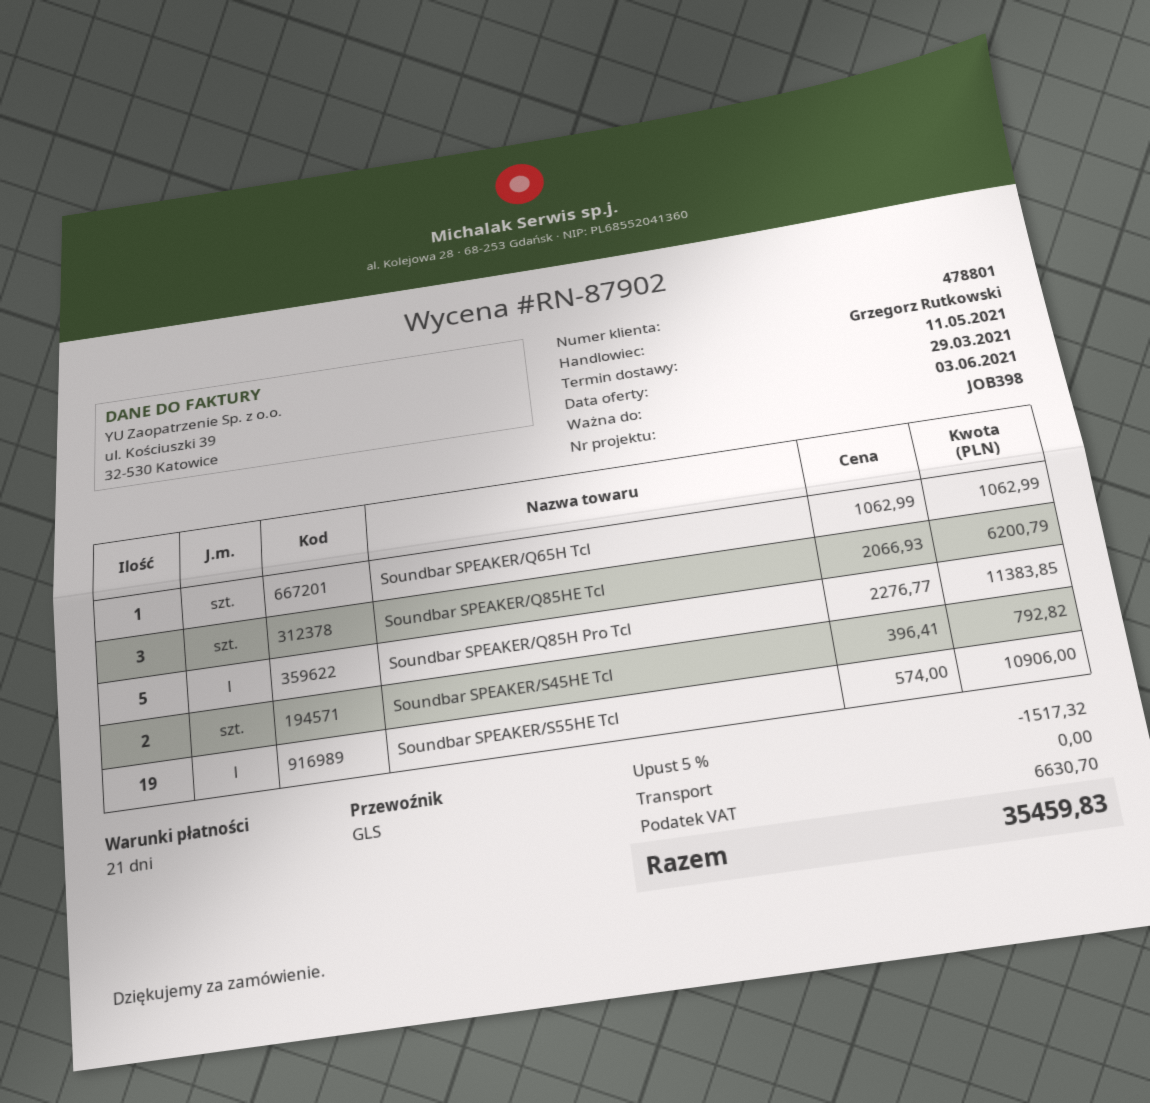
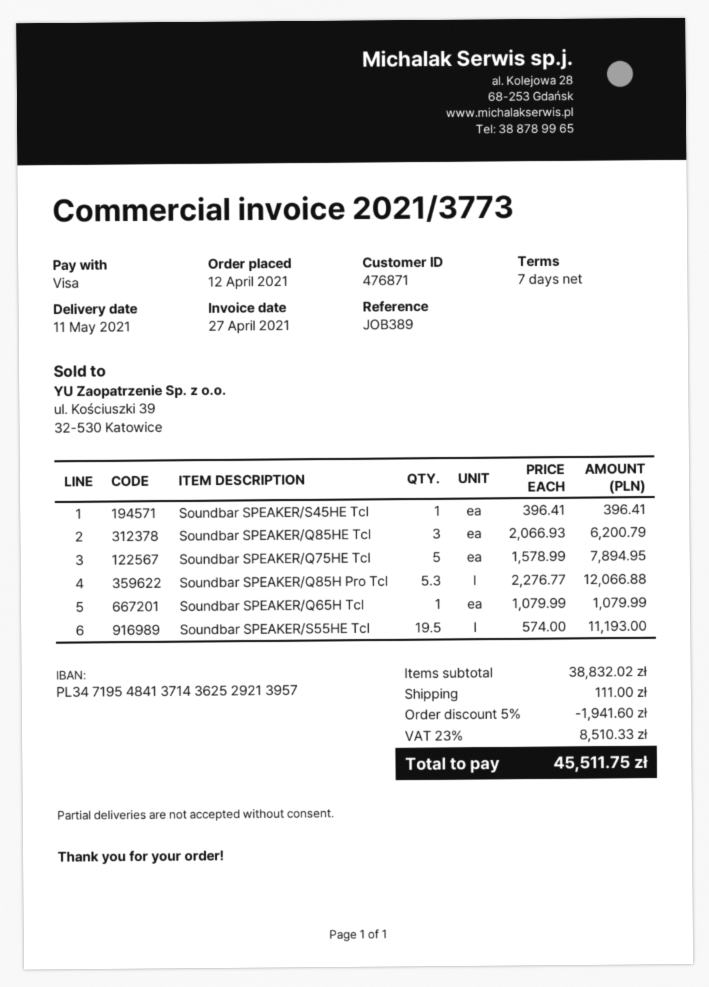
payment terms: 21 days -> 7 days
customer number: 478801 -> 476871
reference: JOB398 -> JOB389
Soundbar SPEAKER/Q65H Tcl: 1 x 1062.99 = 1062.99 -> 1 x 1079.99 = 1079.99
Soundbar SPEAKER/Q85H Pro Tcl: 5 x 2276.77 = 11383.85 -> 5.3 x 2276.77 = 12066.88
Soundbar SPEAKER/S45HE Tcl: 2 x 396.41 = 792.82 -> 1 x 396.41 = 396.41
Soundbar SPEAKER/S55HE Tcl: 19 x 574.00 = 10906.00 -> 19.5 x 574.00 = 11193.00
Soundbar SPEAKER/Q75HE Tcl: none -> 5 x 1578.99 = 7894.95
discount: 5% = 1517.32 -> 5% = 1941.60
shipping: 0.00 -> 111.00
tax: 6630.70 -> 8510.33
total: 35459.83 -> 45511.75

